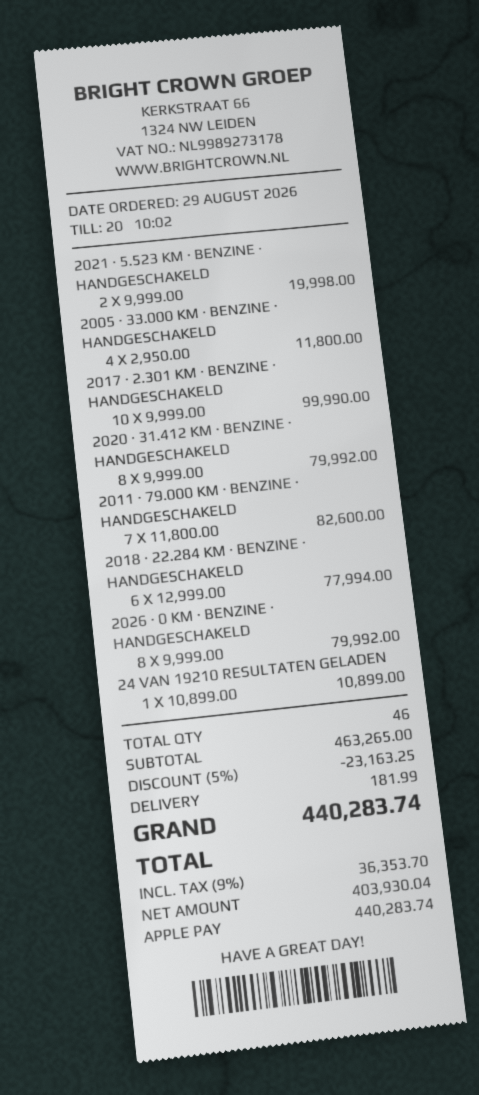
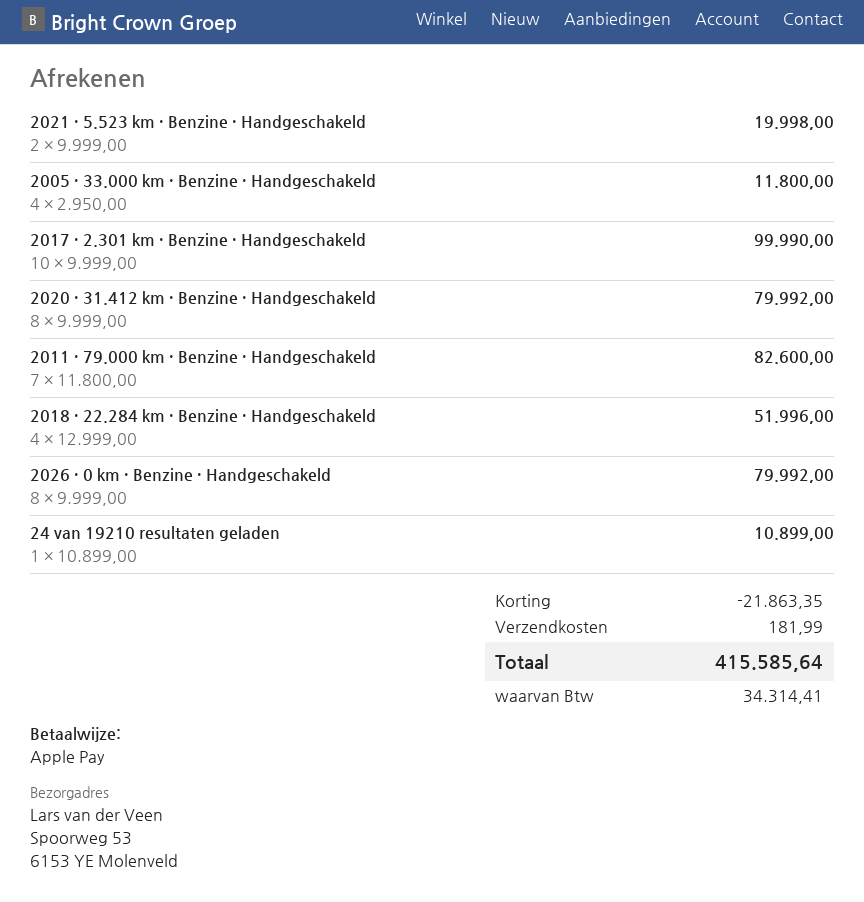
2018 · 22.284 KM · BENZINE · HANDGESCHAKELD: 6 x 12999.00 = 77994.00 -> 4 x 12999.00 = 51996.00
discount: 23163.25 -> 21863.35
tax: 36353.70 -> 34314.41
total: 440283.74 -> 415585.64

